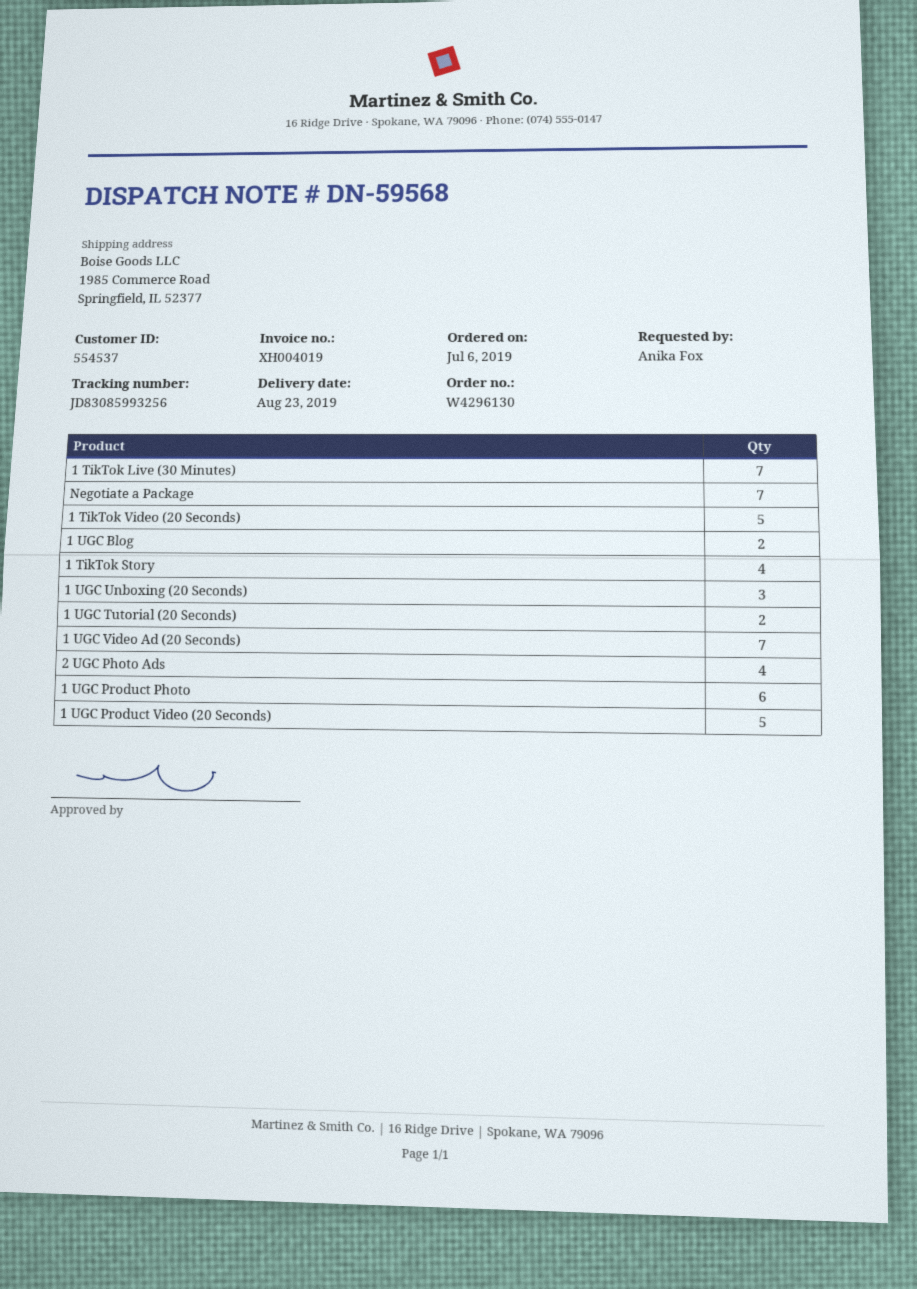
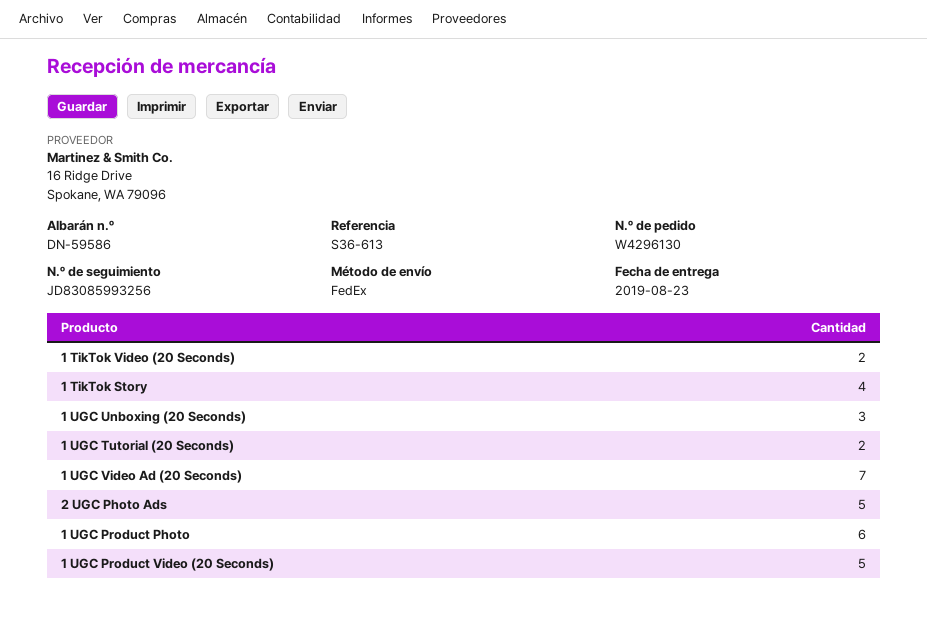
delivery note number: DN-59568 -> DN-59586
1 TikTok Live (30 Minutes): 7 -> none
Negotiate a Package: 7 -> none
1 TikTok Video (20 Seconds): 5 -> 2
1 UGC Blog: 2 -> none
2 UGC Photo Ads: 4 -> 5

